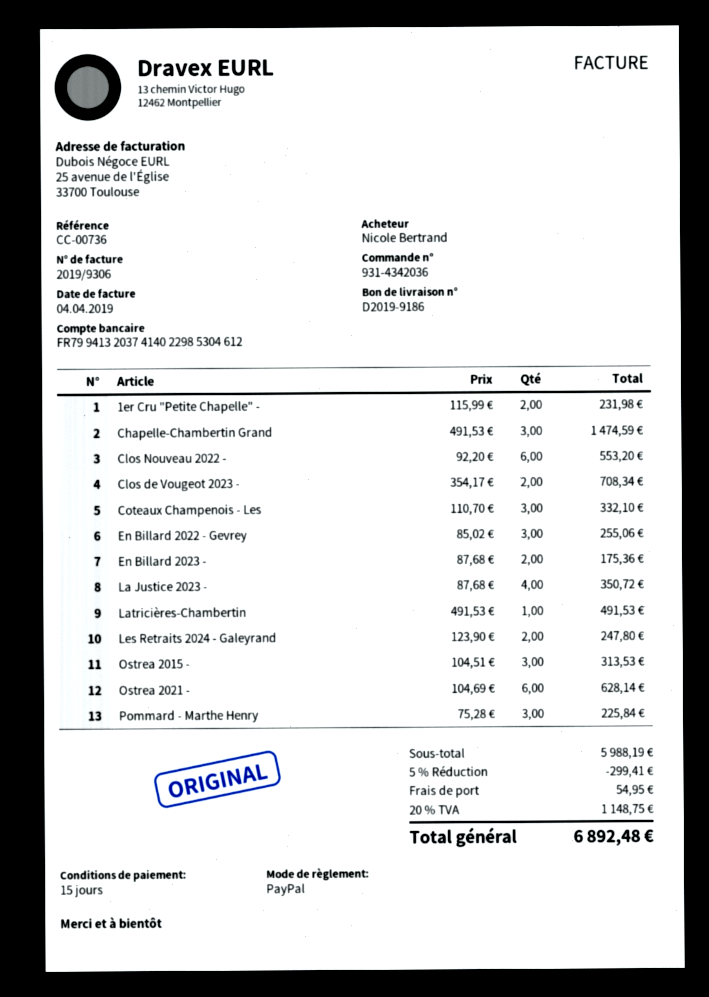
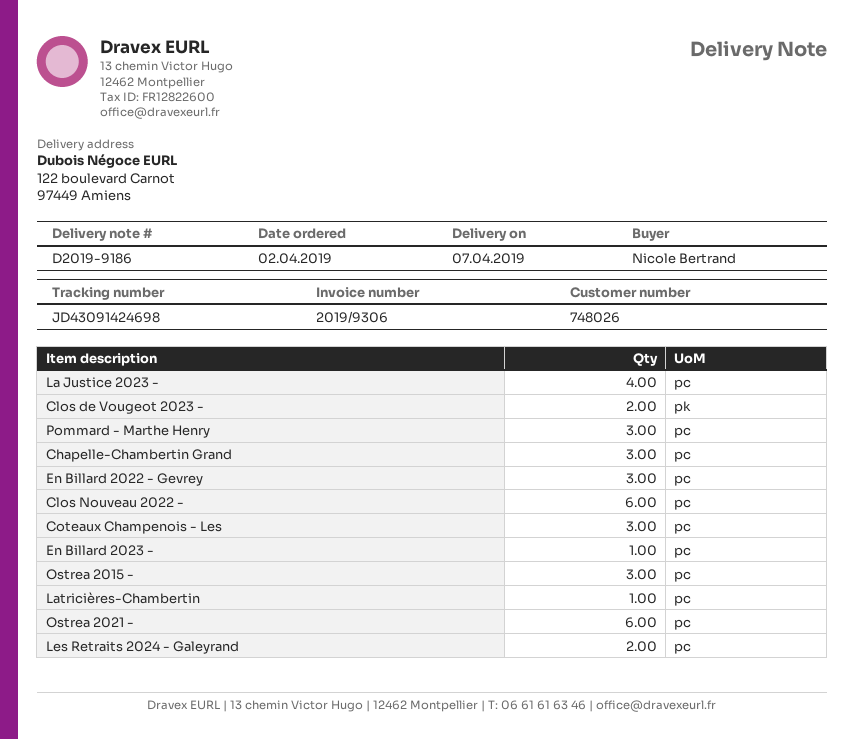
1er Cru "Petite Chapelle" -: 2 -> none
En Billard 2023 -: 2 -> 1

